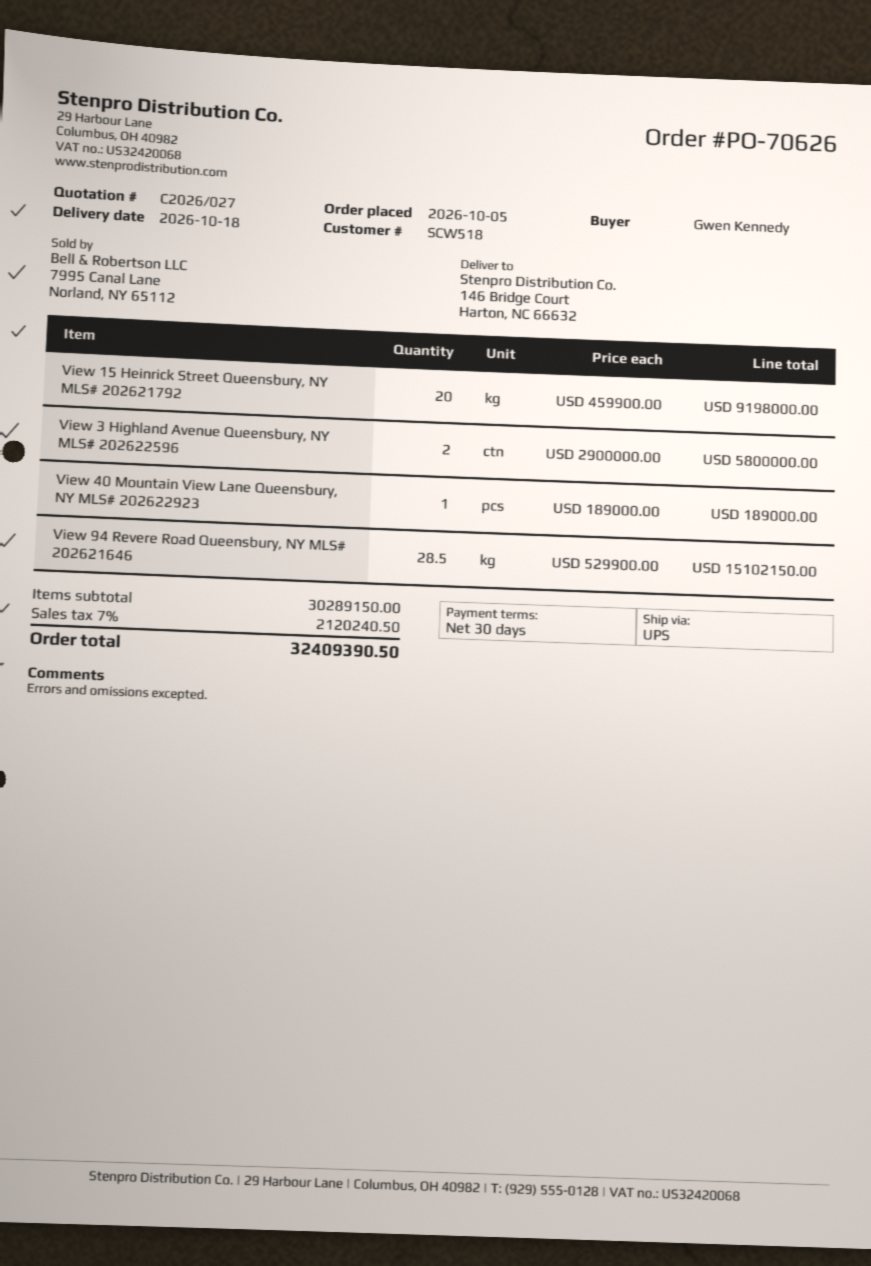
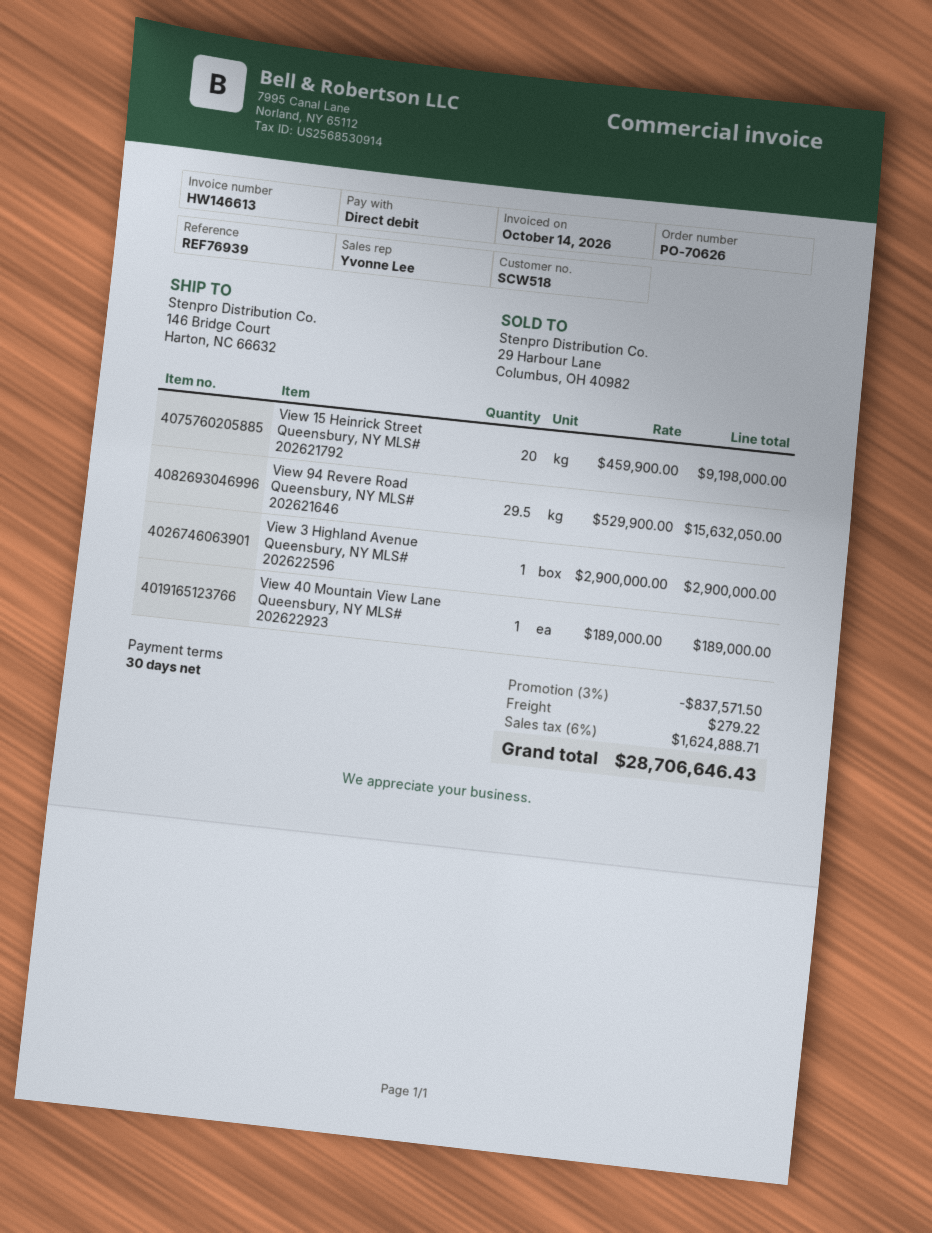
View 3 Highland Avenue Queensbury, NY MLS# 202622596: 2 x 2900000.00 = 5800000.00 -> 1 x 2900000.00 = 2900000.00
View 94 Revere Road Queensbury, NY MLS# 202621646: 28.5 x 529900.00 = 15102150.00 -> 29.5 x 529900.00 = 15632050.00
discount: none -> 3% = 837571.50
shipping: none -> 279.22
tax: 7% = 2120240.50 -> 6% = 1624888.71
total: 32409390.50 -> 28706646.43

